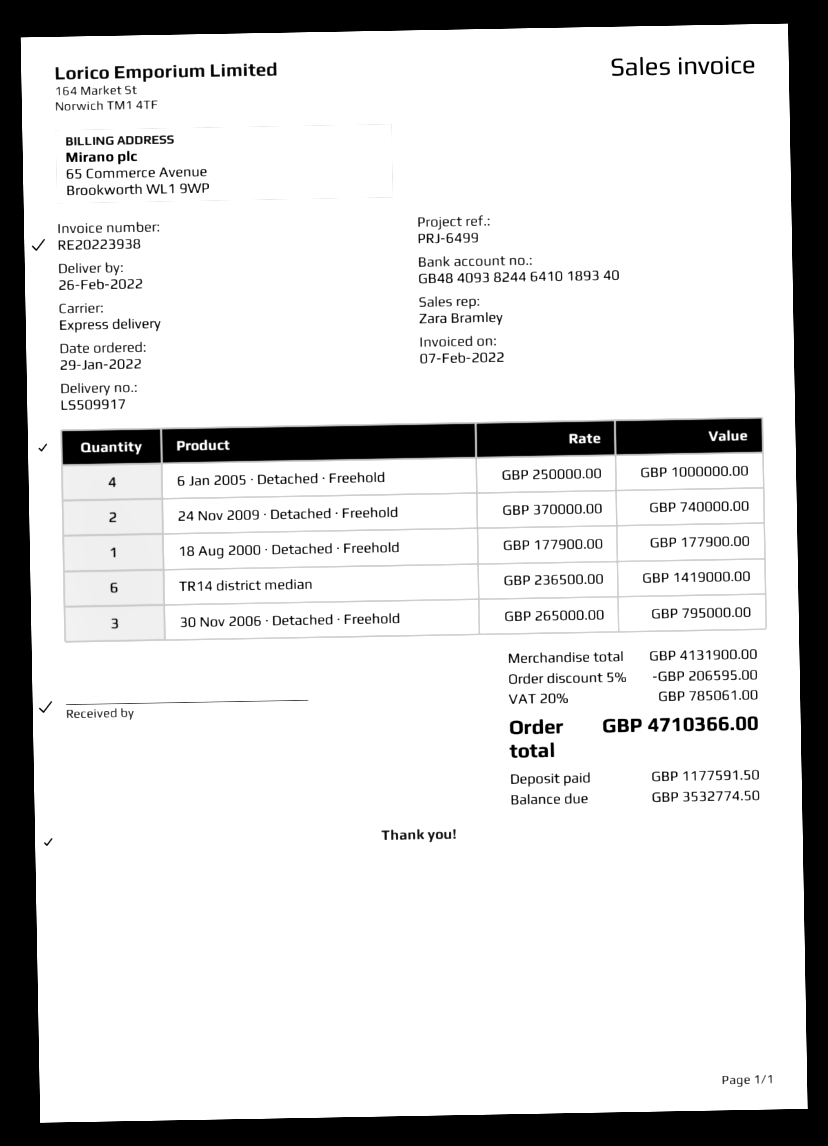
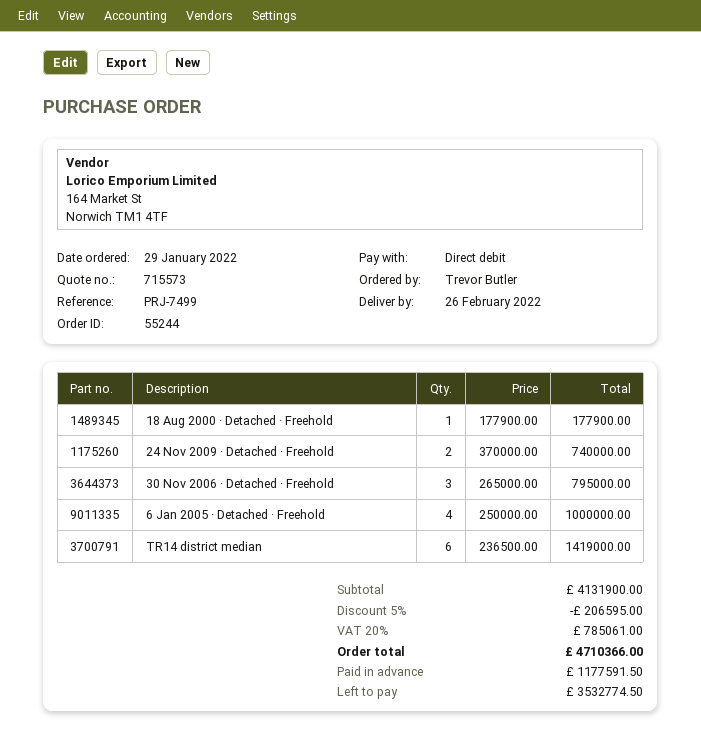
reference: PRJ-6499 -> PRJ-7499

